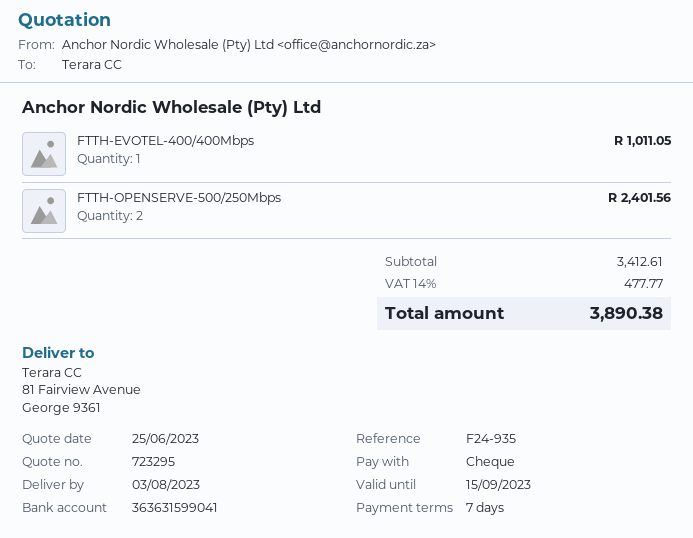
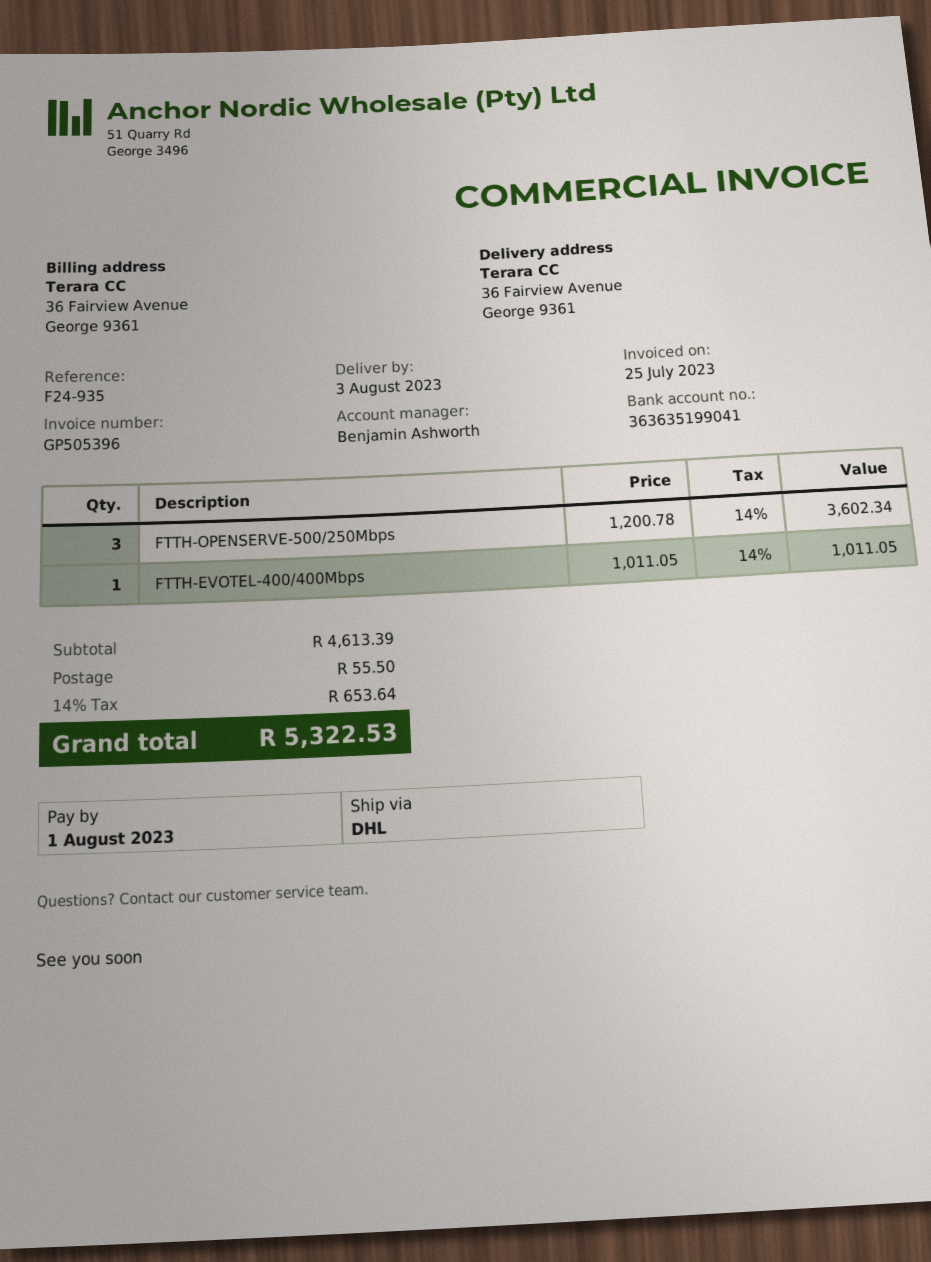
bank account: 363631599041 -> 363635199041
ship to: 81 Fairview Avenue, George 9361 -> 36 Fairview Avenue, George 9361
FTTH-OPENSERVE-500/250Mbps: 2 for 2401.56 -> 3 for 3602.34
subtotal: 3412.61 -> 4613.39
shipping: none -> 55.50
tax: 14% = 477.77 -> 14% = 653.64
total: 3890.38 -> 5322.53

